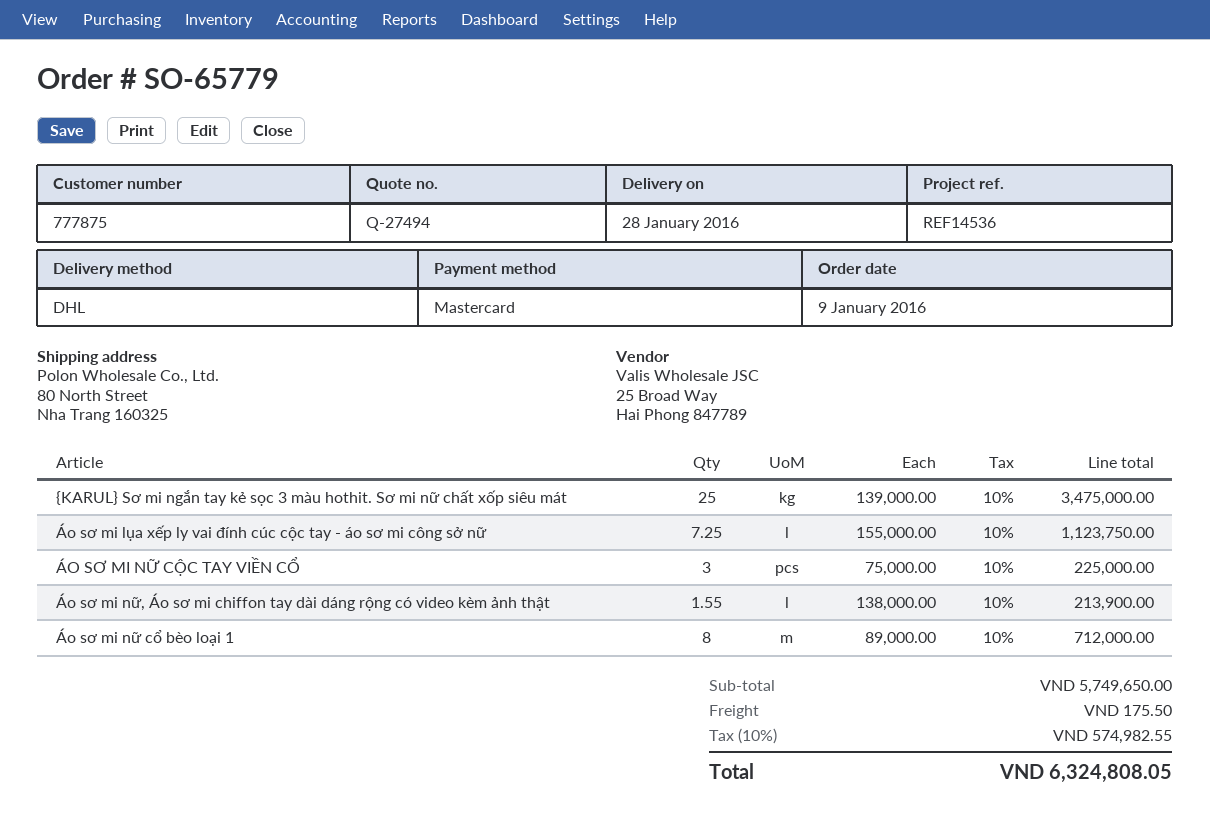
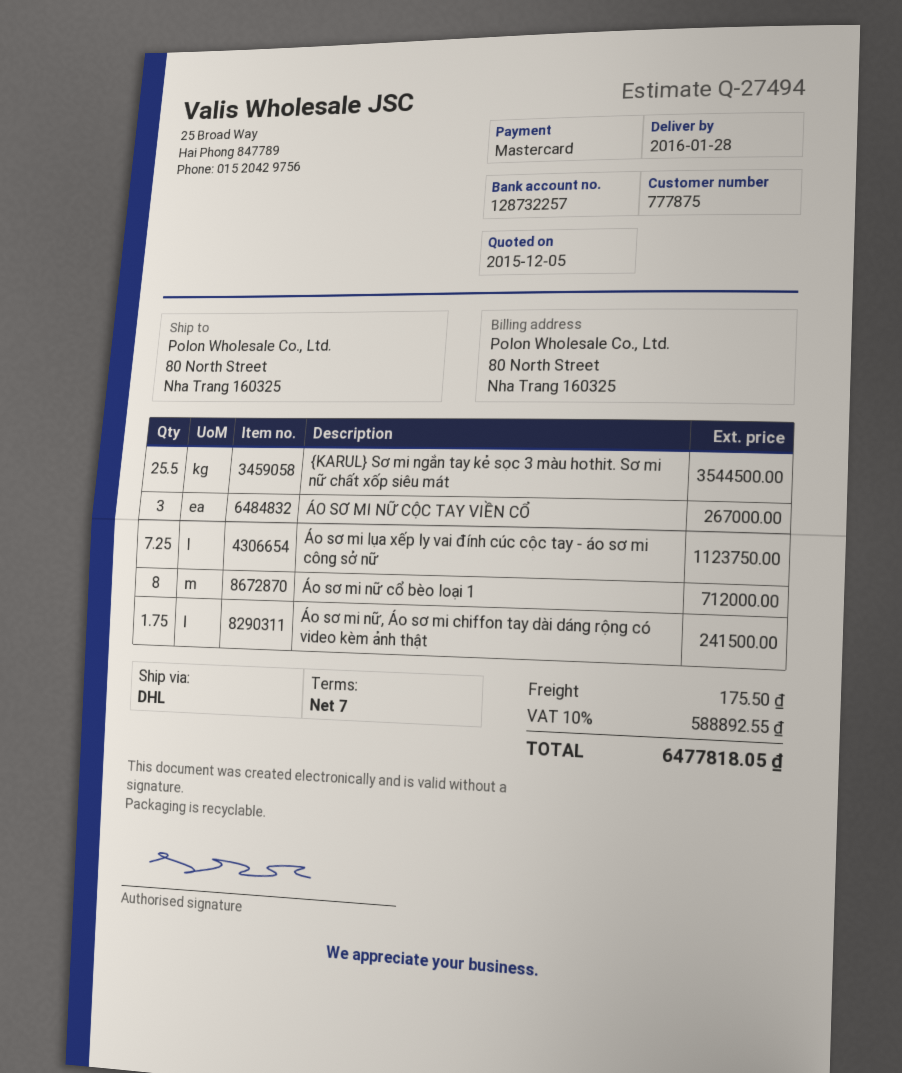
{KARUL} Sơ mi ngắn tay kẻ sọc 3 màu hothit. Sơ mi nữ chất xốp siêu mát: 25 for 3475000.00 -> 25.5 for 3544500.00
ÁO SƠ MI NỮ CỘC TAY VIỀN CỔ: 3 for 225000.00 -> 3 for 267000.00
Áo sơ mi nữ, Áo sơ mi chiffon tay dài dáng rộng có video kèm ảnh thật: 1.55 for 213900.00 -> 1.75 for 241500.00
tax: 10% = 574982.55 -> 10% = 588892.55
total: 6324808.05 -> 6477818.05

